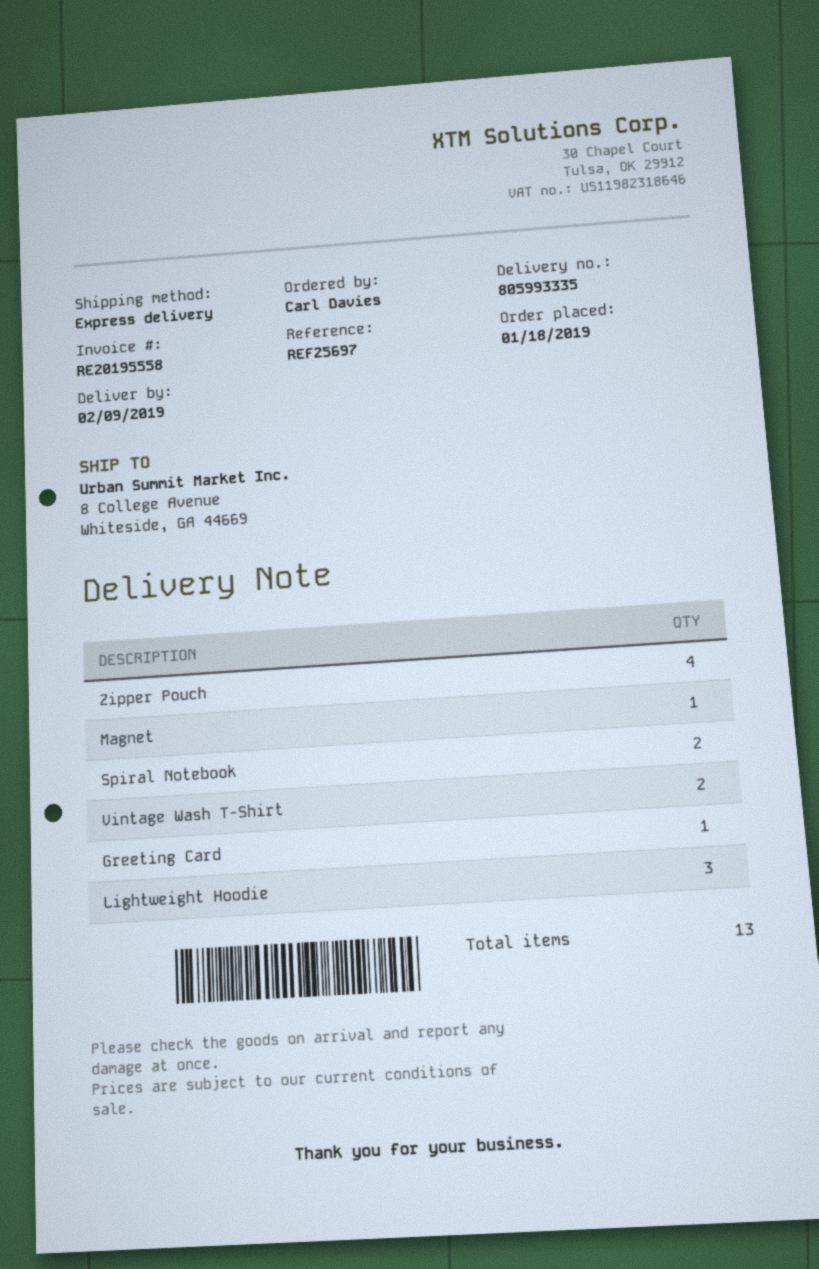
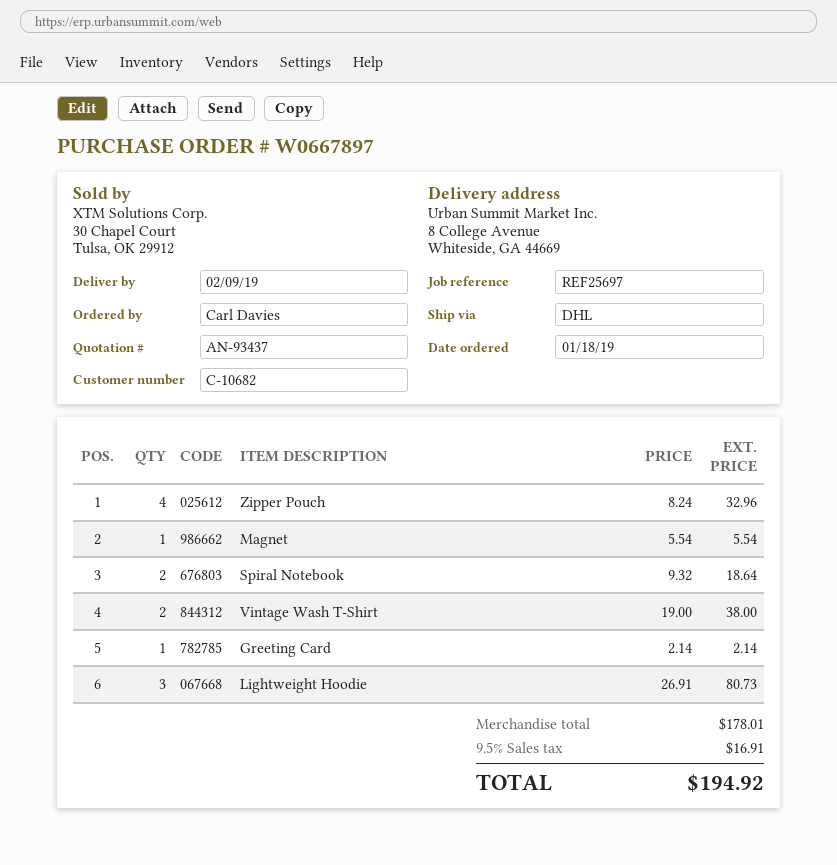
shipping method: express -> DHL

